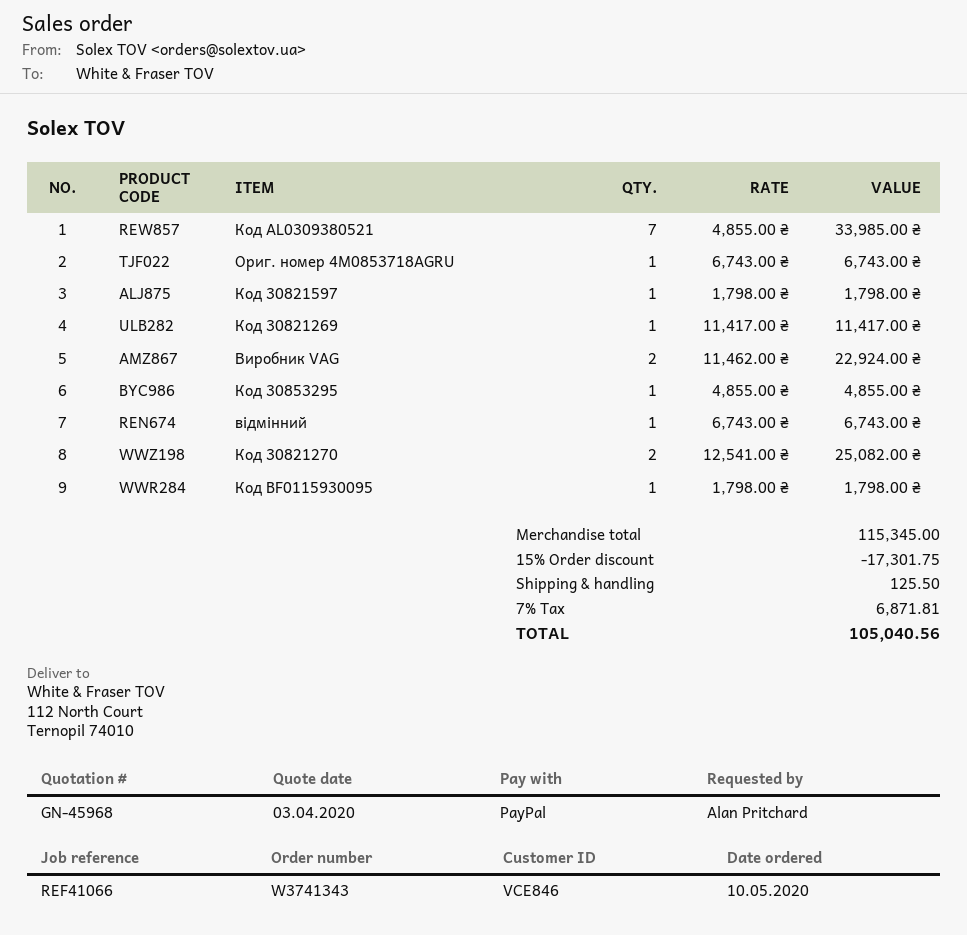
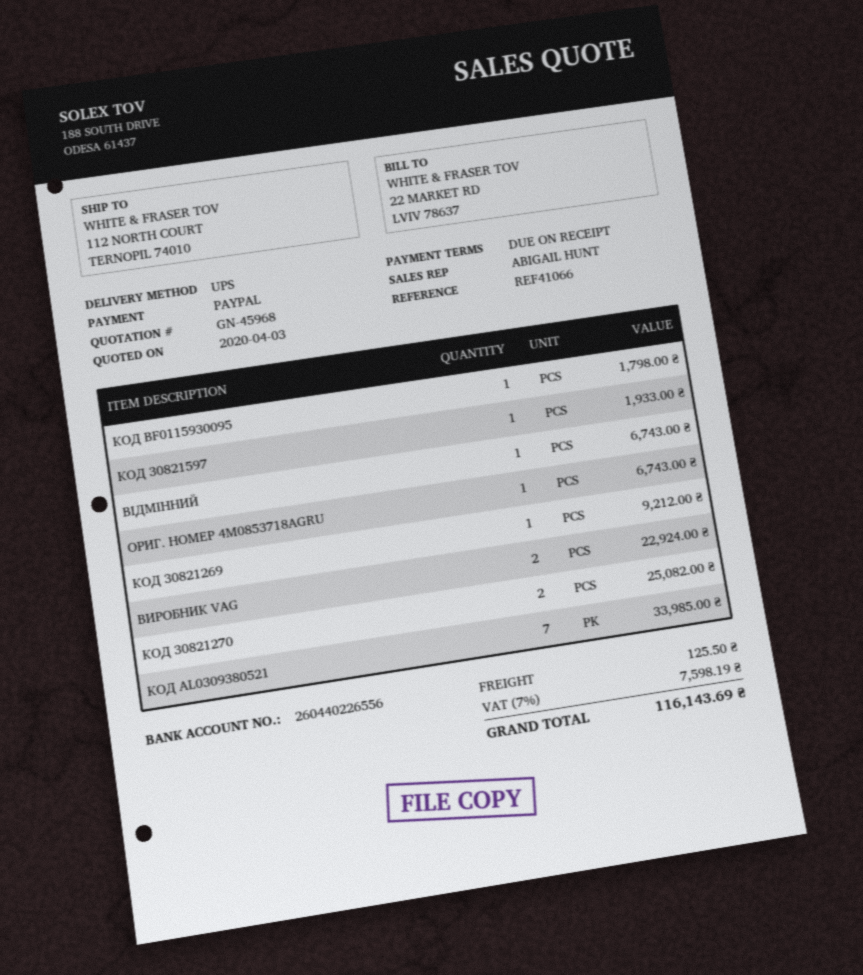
Код 30821597: 1 for 1798.00 -> 1 for 1933.00
Код 30821269: 1 for 11417.00 -> 1 for 9212.00
Код 30853295: 1 for 4855.00 -> none
discount: 15% = 17301.75 -> none
tax: 7% = 6871.81 -> 7% = 7598.19
total: 105040.56 -> 116143.69

